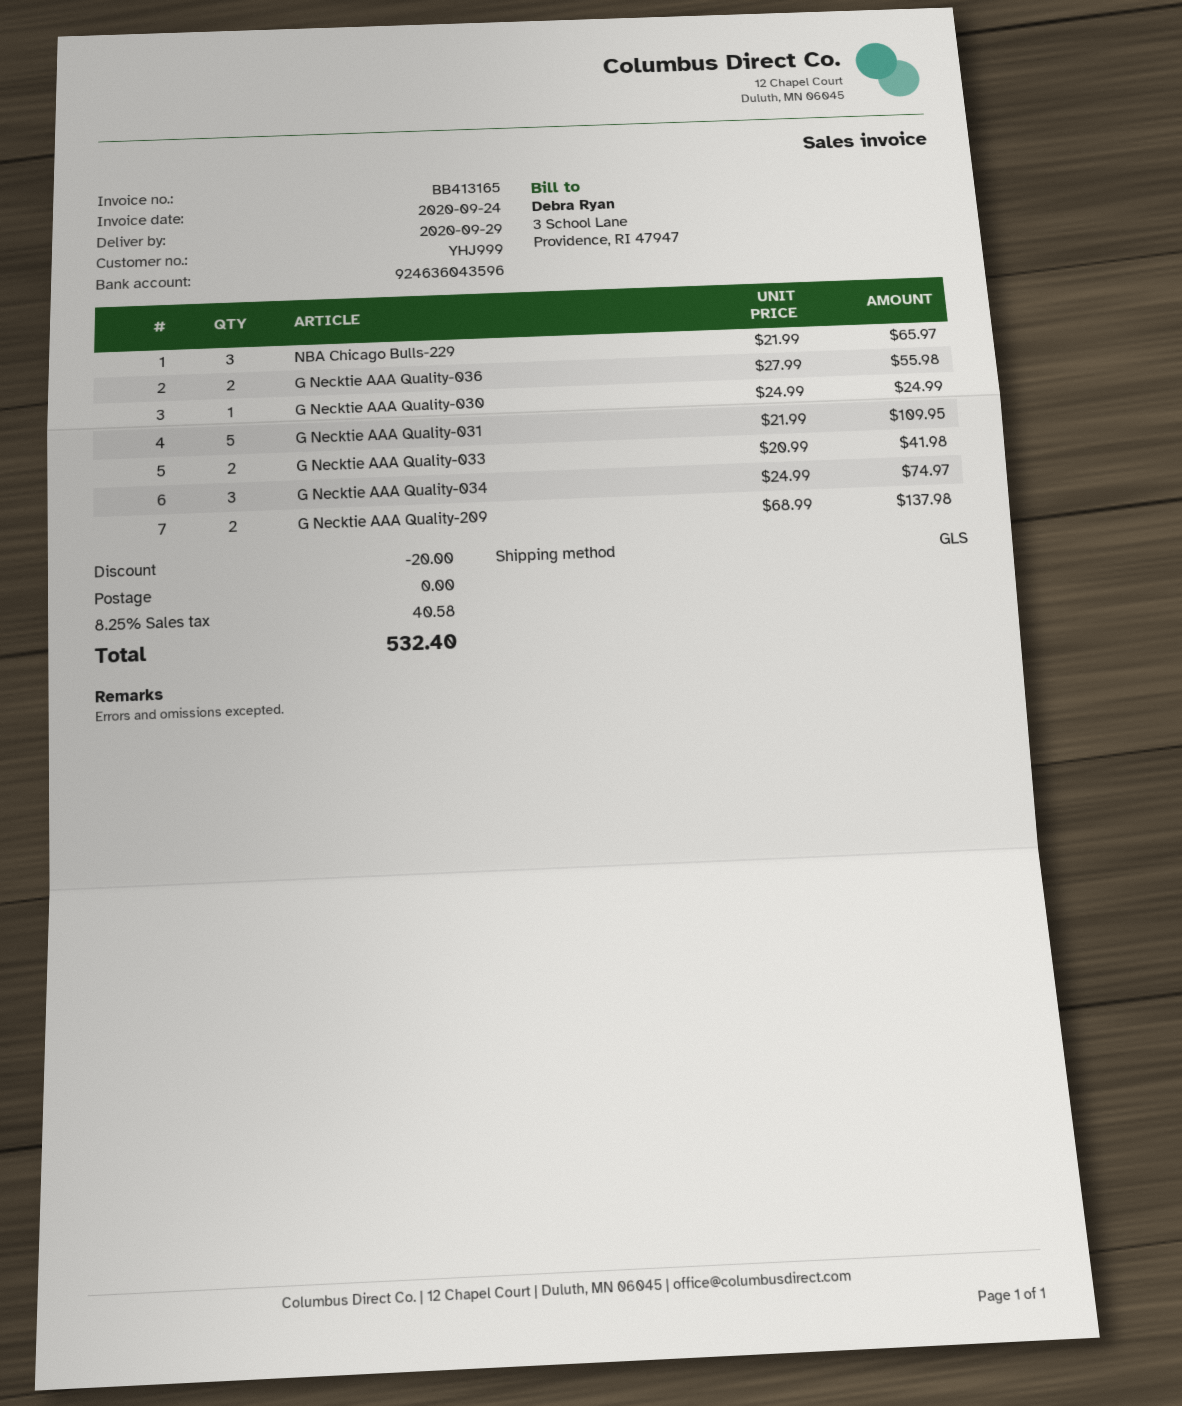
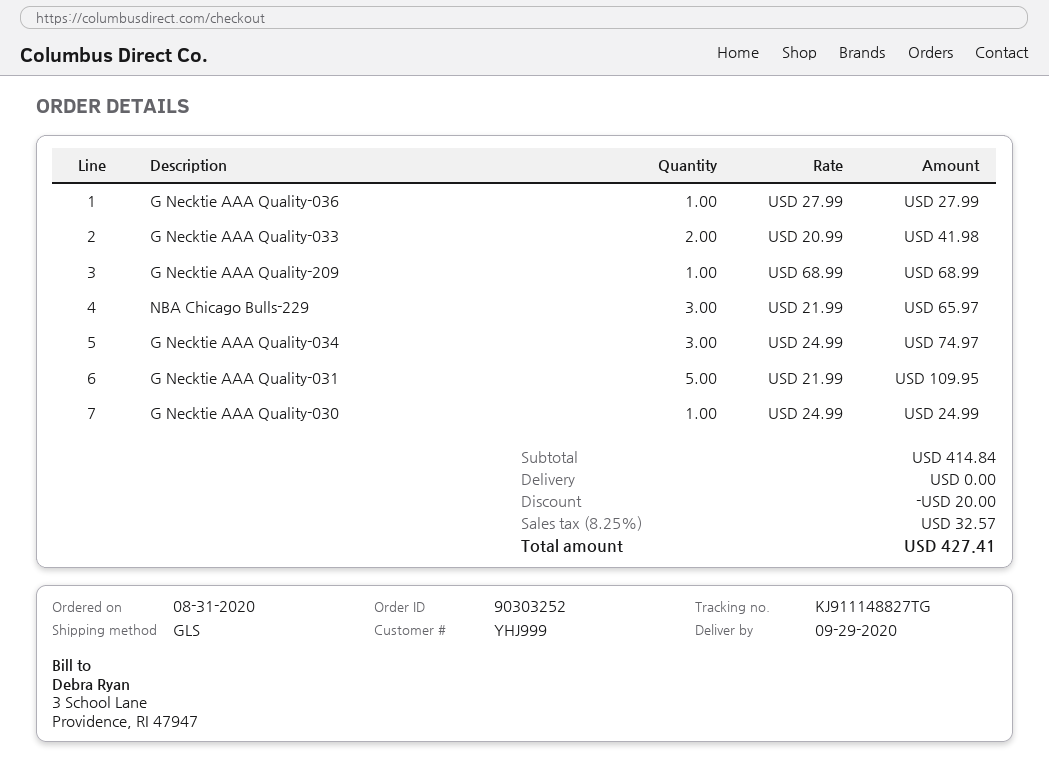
G Necktie AAA Quality-036: 2 x 27.99 = 55.98 -> 1 x 27.99 = 27.99
G Necktie AAA Quality-209: 2 x 68.99 = 137.98 -> 1 x 68.99 = 68.99
tax: 8.25% = 40.58 -> 8.25% = 32.57
total: 532.40 -> 427.41

